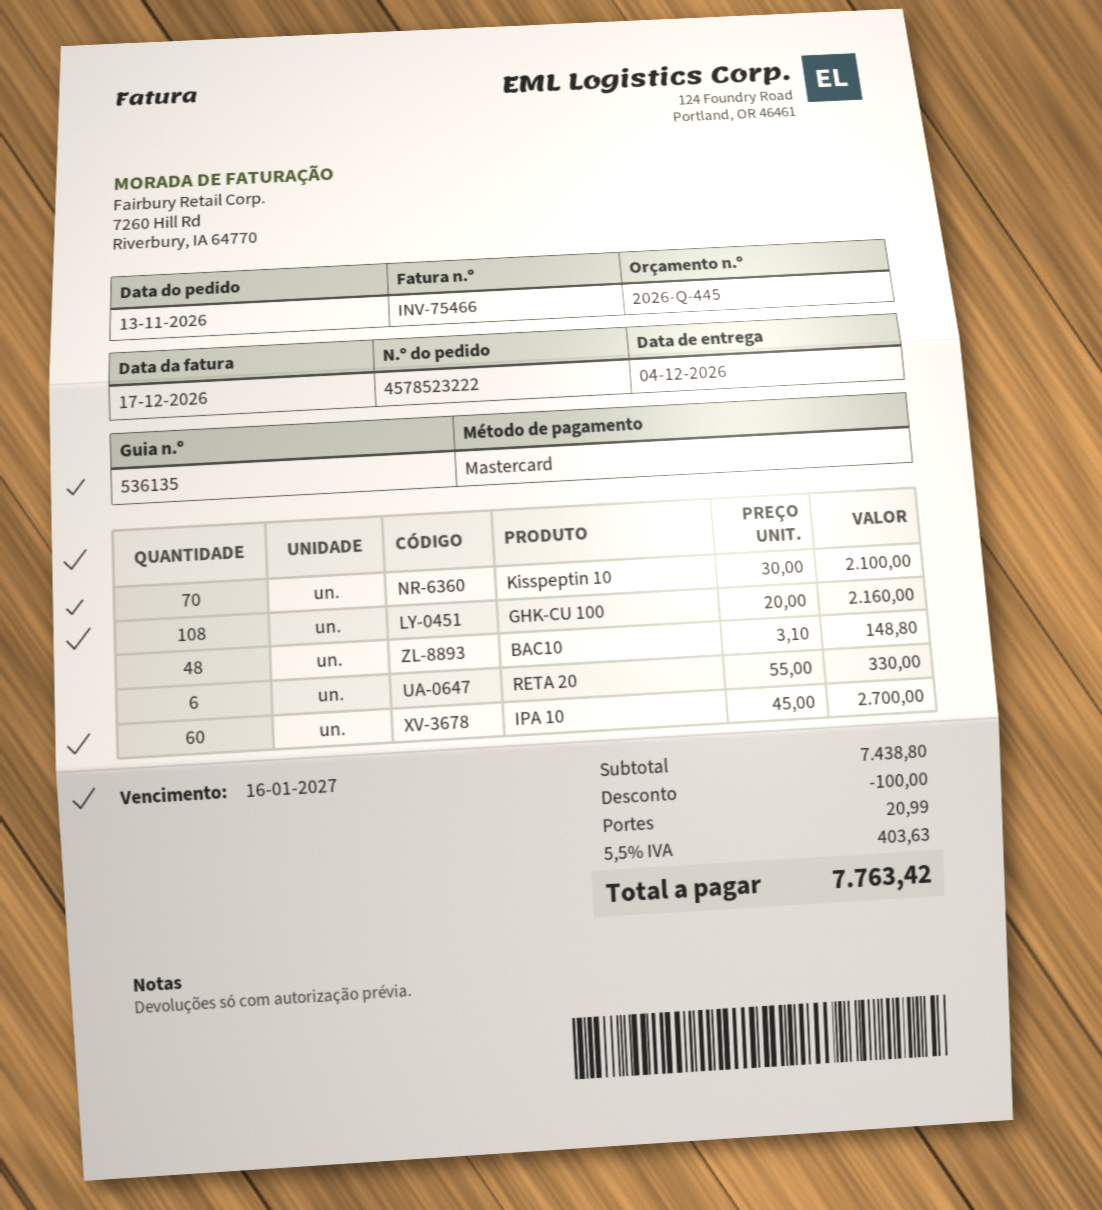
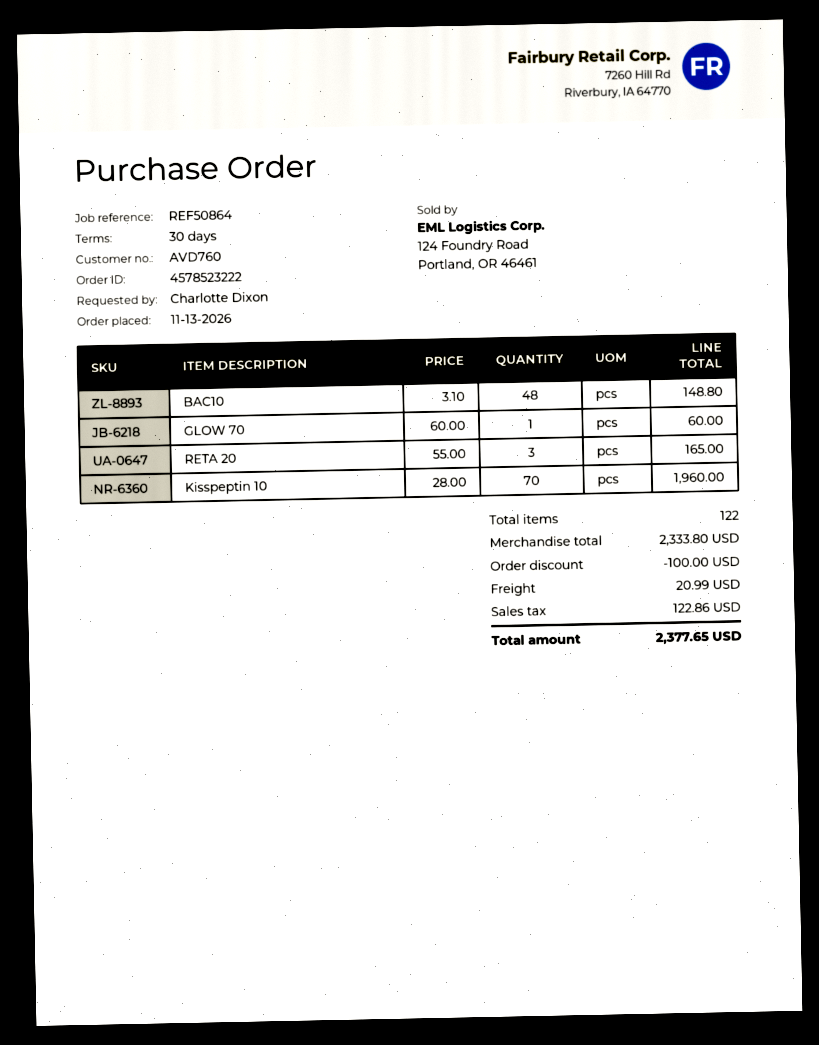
Kisspeptin 10: 70 x 30.00 = 2100.00 -> 70 x 28.00 = 1960.00
GHK-CU 100: 108 x 20.00 = 2160.00 -> none
RETA 20: 6 x 55.00 = 330.00 -> 3 x 55.00 = 165.00
IPA 10: 60 x 45.00 = 2700.00 -> none
GLOW 70: none -> 1 x 60.00 = 60.00
subtotal: 7438.80 -> 2333.80
tax: 403.63 -> 122.86
total: 7763.42 -> 2377.65

